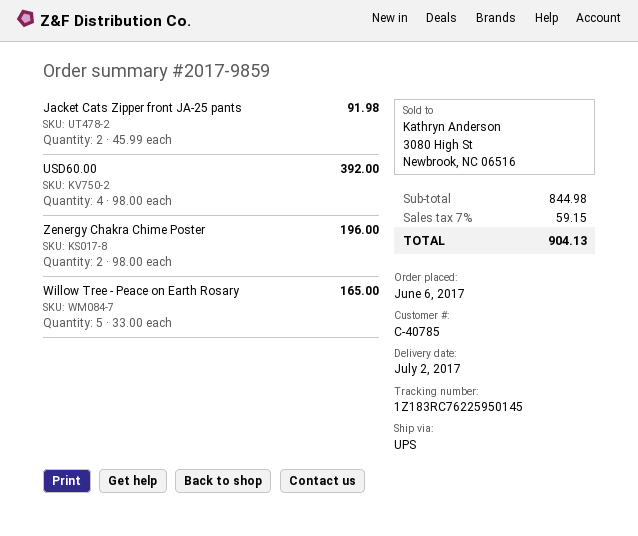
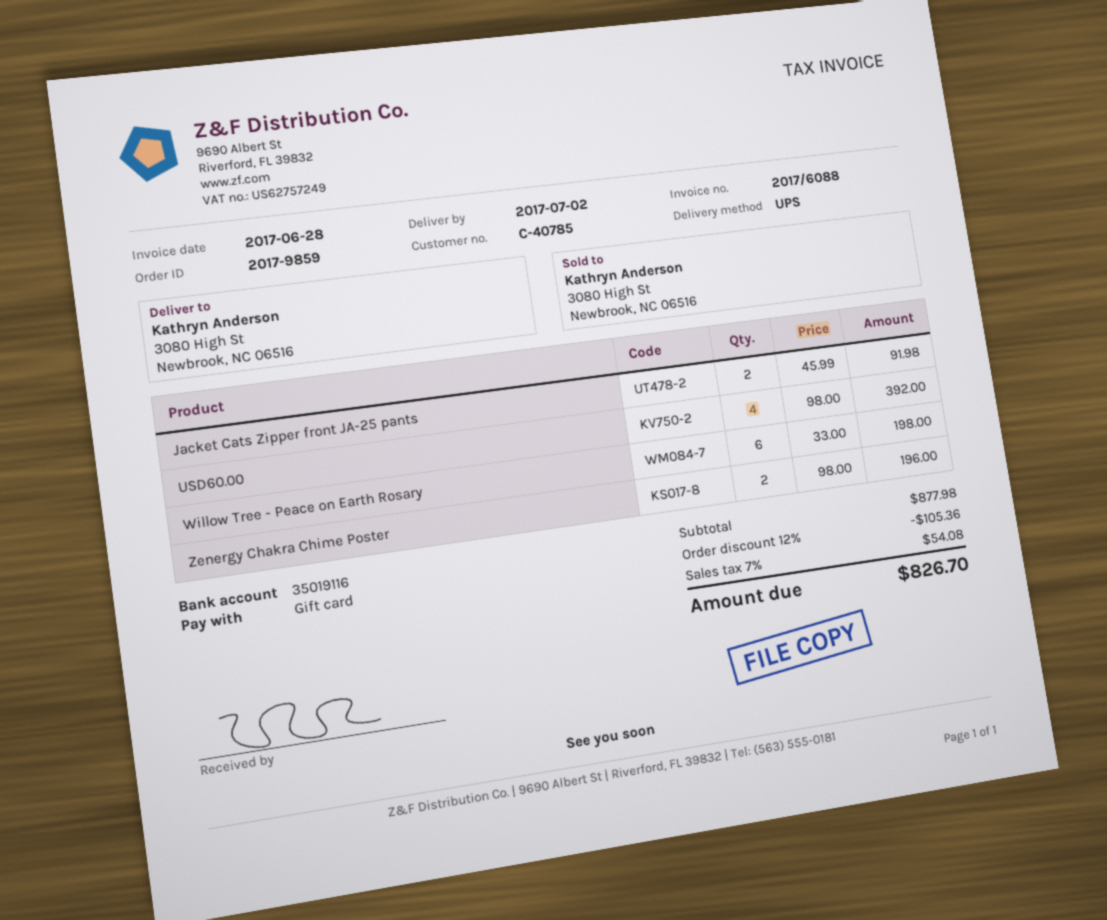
Willow Tree - Peace on Earth Rosary: 5 x 33.00 = 165.00 -> 6 x 33.00 = 198.00
subtotal: 844.98 -> 877.98
discount: none -> 12% = 105.36
tax: 7% = 59.15 -> 7% = 54.08
total: 904.13 -> 826.70

